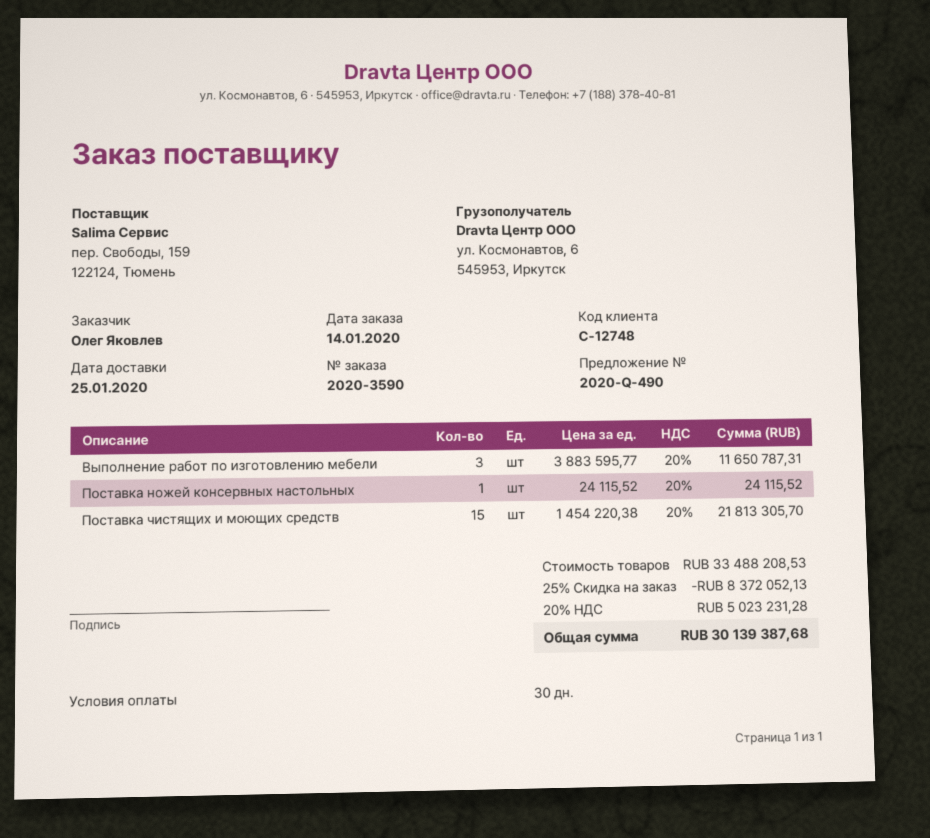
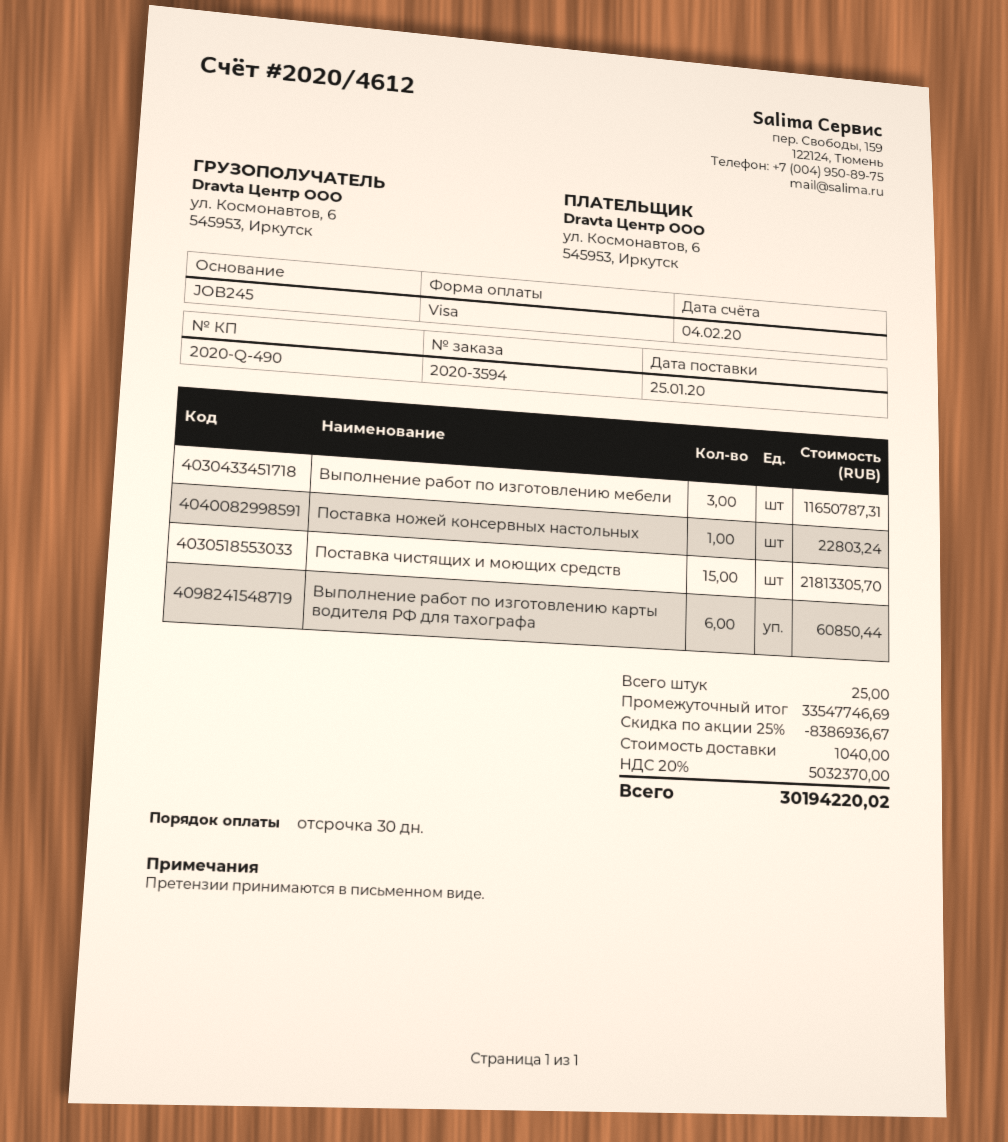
order number: 2020-3590 -> 2020-3594
Поставка ножей консервных настольных: 1 for 24115.52 -> 1 for 22803.24
Выполнение работ по изготовлению карты водителя РФ для тахографа: none -> 6 for 60850.44
subtotal: 33488208.53 -> 33547746.69
discount: 25% = 8372052.13 -> 25% = 8386936.67
shipping: none -> 1040.00
tax: 20% = 5023231.28 -> 20% = 5032370.00
total: 30139387.68 -> 30194220.02

